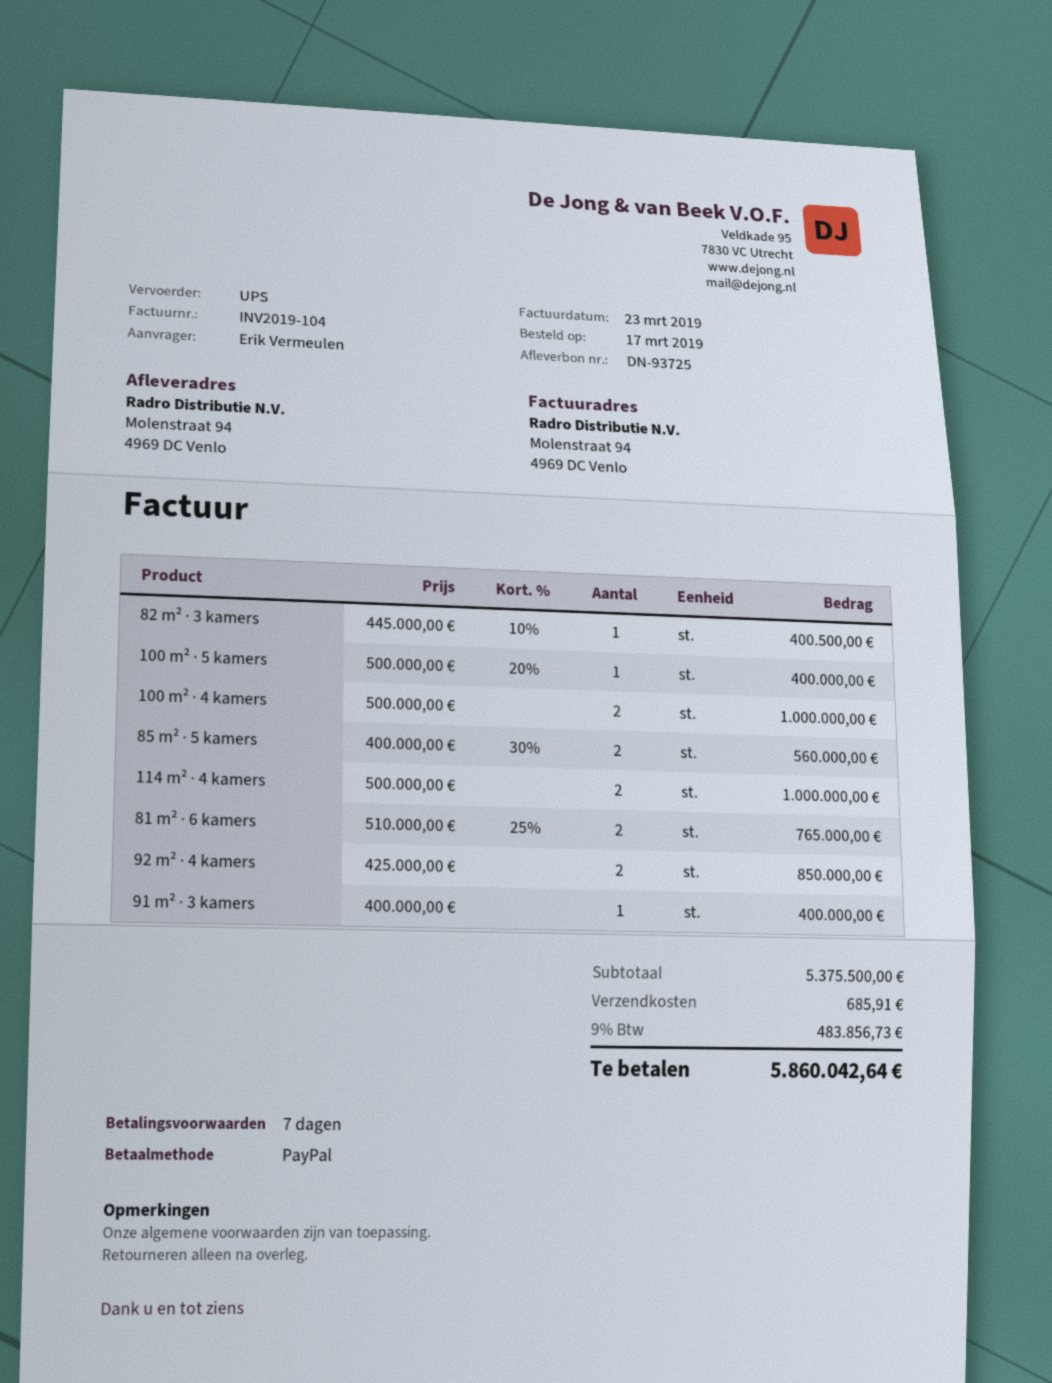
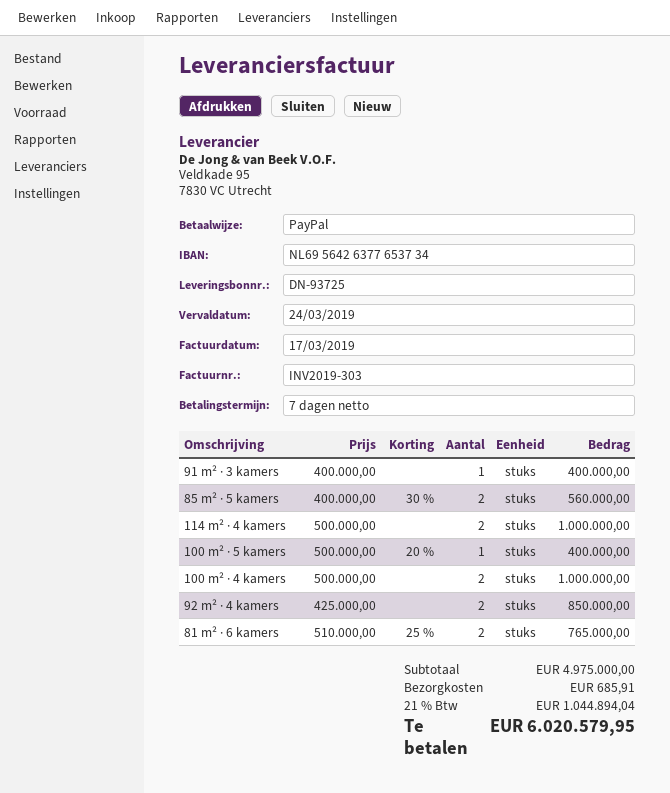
invoice number: INV2019-104 -> INV2019-303
invoice date: 2019-03-23 -> 2019-03-17
82 m² · 3 kamers: 1 x 445000.00 - 10% = 400500.00 -> none
subtotal: 5375500.00 -> 4975000.00
tax: 9% = 483856.73 -> 21% = 1044894.04
total: 5860042.64 -> 6020579.95

